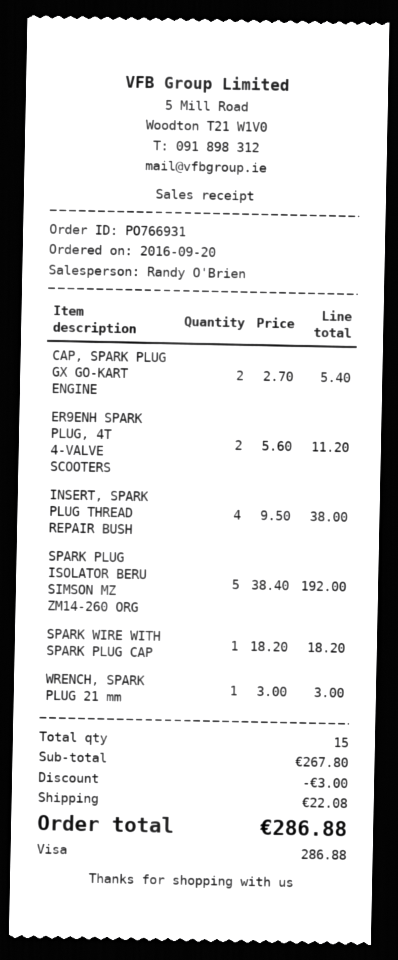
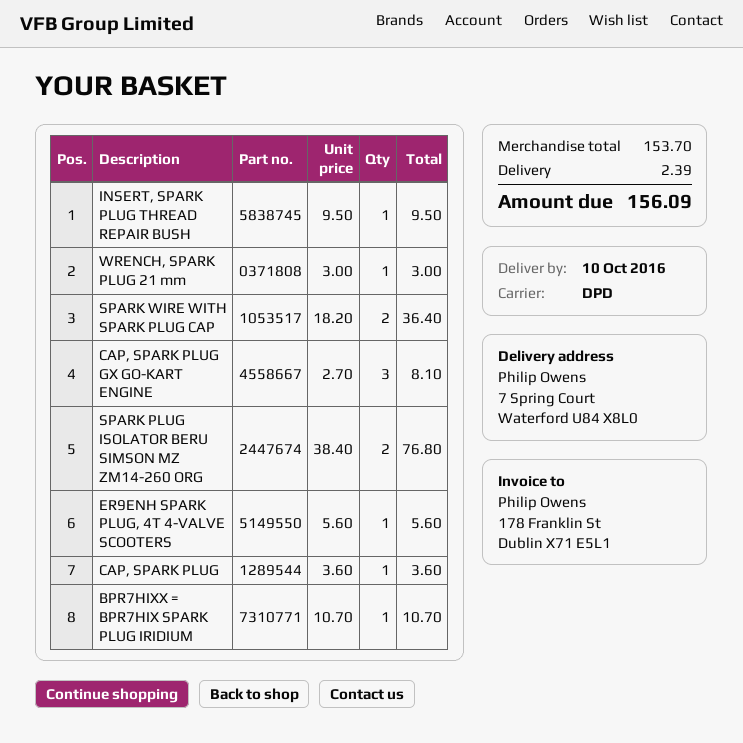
CAP, SPARK PLUG GX GO-KART ENGINE: 2 x 2.70 = 5.40 -> 3 x 2.70 = 8.10
ER9ENH SPARK PLUG, 4T 4-VALVE SCOOTERS: 2 x 5.60 = 11.20 -> 1 x 5.60 = 5.60
INSERT, SPARK PLUG THREAD REPAIR BUSH: 4 x 9.50 = 38.00 -> 1 x 9.50 = 9.50
SPARK PLUG ISOLATOR BERU SIMSON MZ ZM14-260 ORG: 5 x 38.40 = 192.00 -> 2 x 38.40 = 76.80
SPARK WIRE WITH SPARK PLUG CAP: 1 x 18.20 = 18.20 -> 2 x 18.20 = 36.40
CAP, SPARK PLUG: none -> 1 x 3.60 = 3.60
BPR7HIXX = BPR7HIX SPARK PLUG IRIDIUM: none -> 1 x 10.70 = 10.70
subtotal: 267.80 -> 153.70
discount: 3.00 -> none
shipping: 22.08 -> 2.39
total: 286.88 -> 156.09

